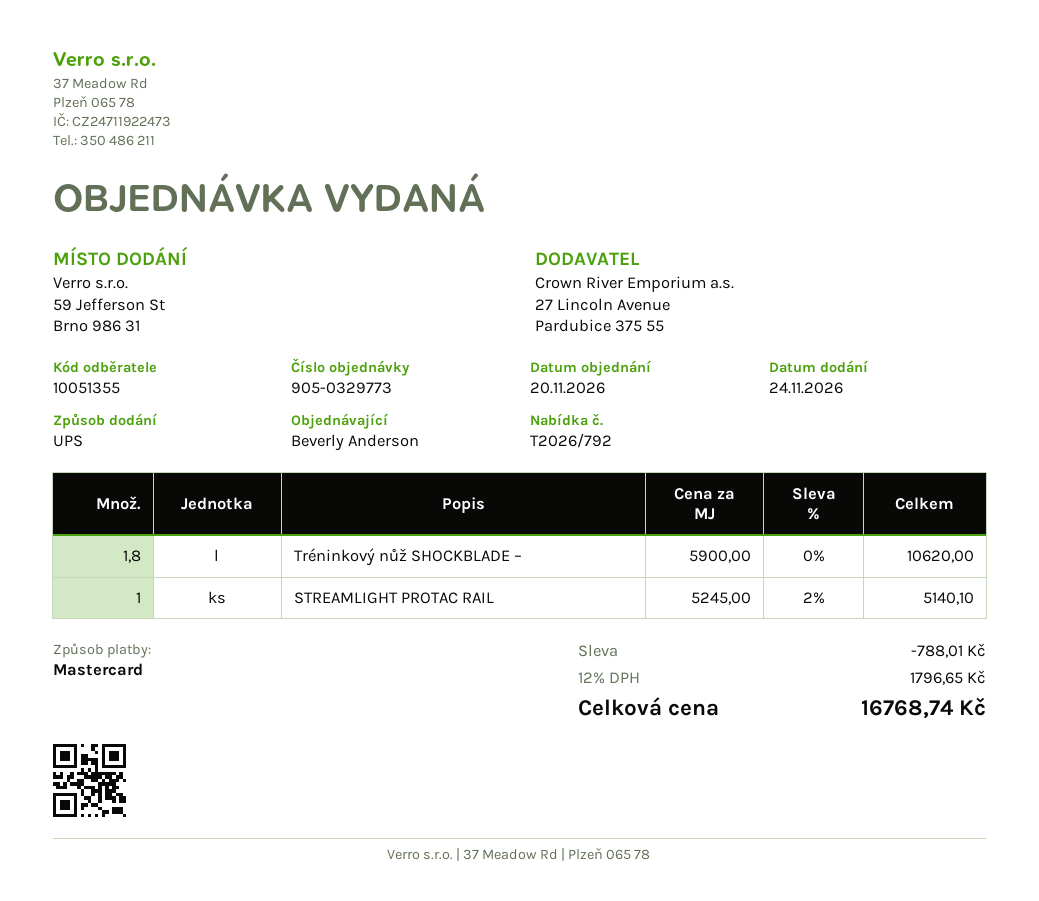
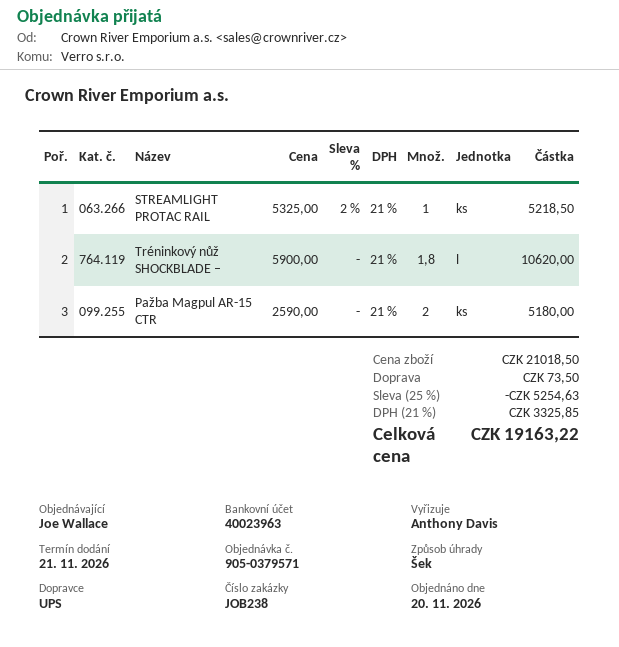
order number: 905-0329773 -> 905-0379571
delivery date: 2026-11-24 -> 2026-11-21
ordered by: Beverly Anderson -> Joe Wallace
payment method: Mastercard -> cheque
STREAMLIGHT PROTAC RAIL: 1 x 5245.00 - 2% = 5140.10 -> 1 x 5325.00 - 2% = 5218.50
Pažba Magpul AR-15 CTR: none -> 2 x 2590.00 = 5180.00
discount: 788.01 -> 5254.63
shipping: none -> 73.50
tax: 12% = 1796.65 -> 21% = 3325.85
total: 16768.74 -> 19163.22

